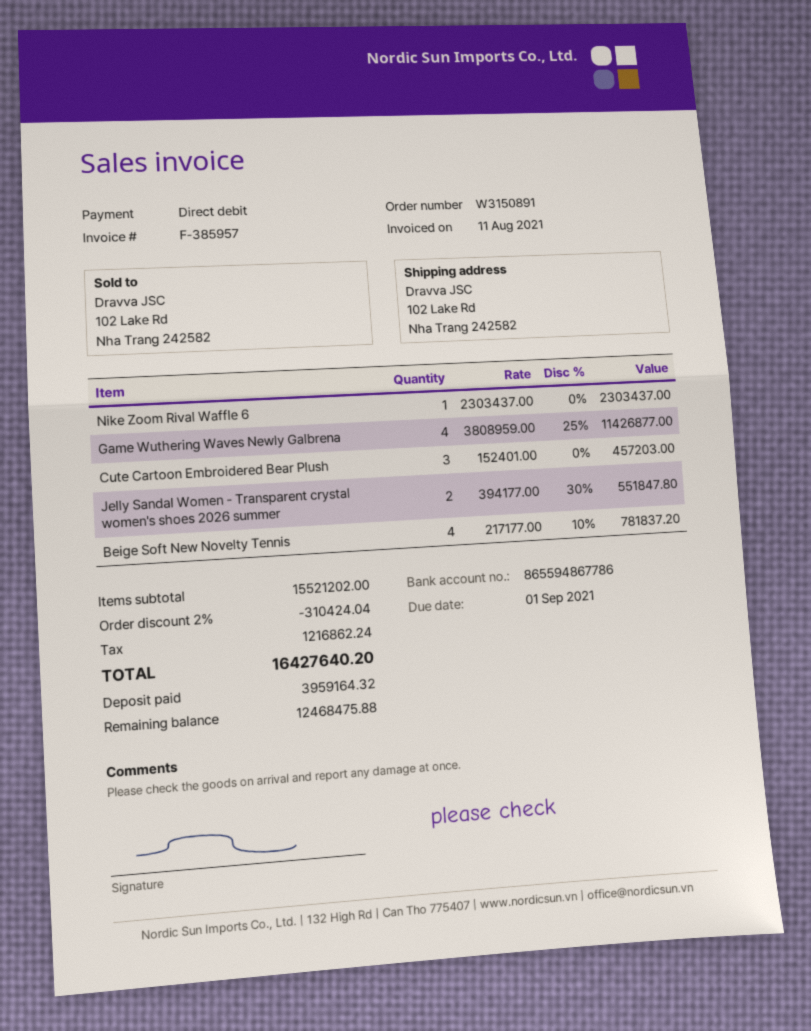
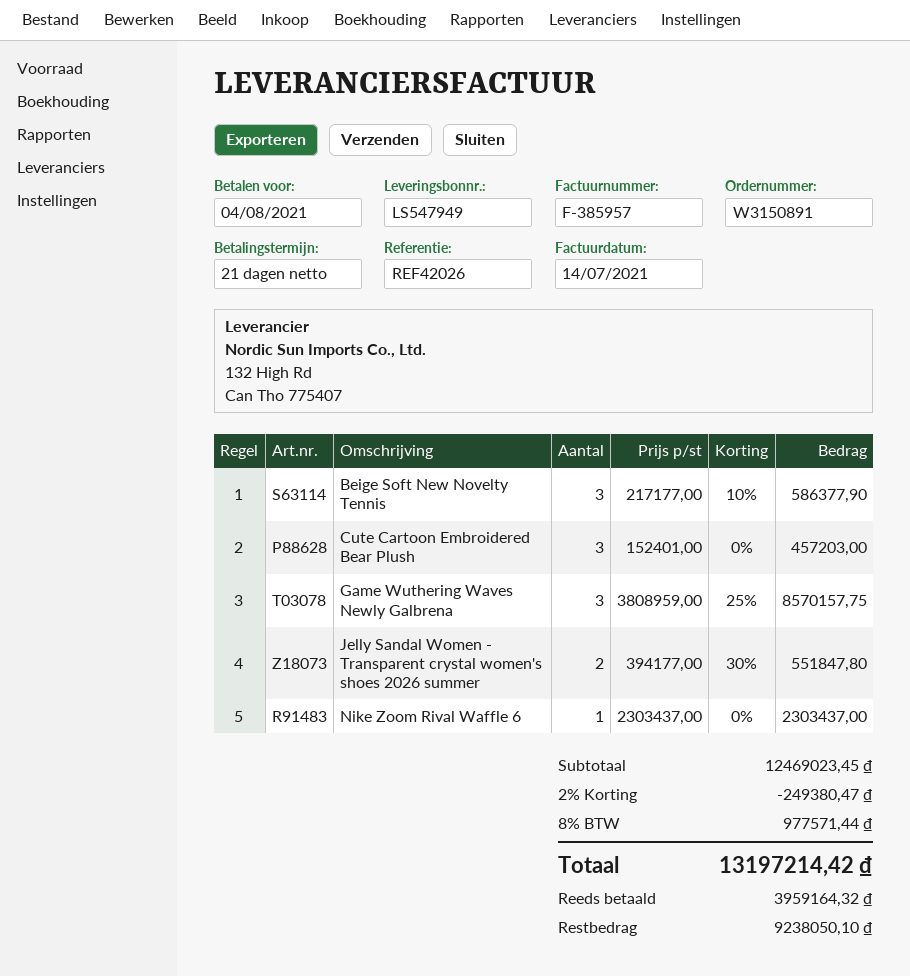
invoice date: 2021-08-11 -> 2021-07-14
due date: 2021-09-01 -> 2021-08-04
Game Wuthering Waves Newly Galbrena: 4 x 3808959.00 - 25% = 11426877.00 -> 3 x 3808959.00 - 25% = 8570157.75
Beige Soft New Novelty Tennis: 4 x 217177.00 - 10% = 781837.20 -> 3 x 217177.00 - 10% = 586377.90
subtotal: 15521202.00 -> 12469023.45
discount: 2% = 310424.04 -> 2% = 249380.47
tax: 1216862.24 -> 977571.44
total: 16427640.20 -> 13197214.42
balance: 12468475.88 -> 9238050.10

